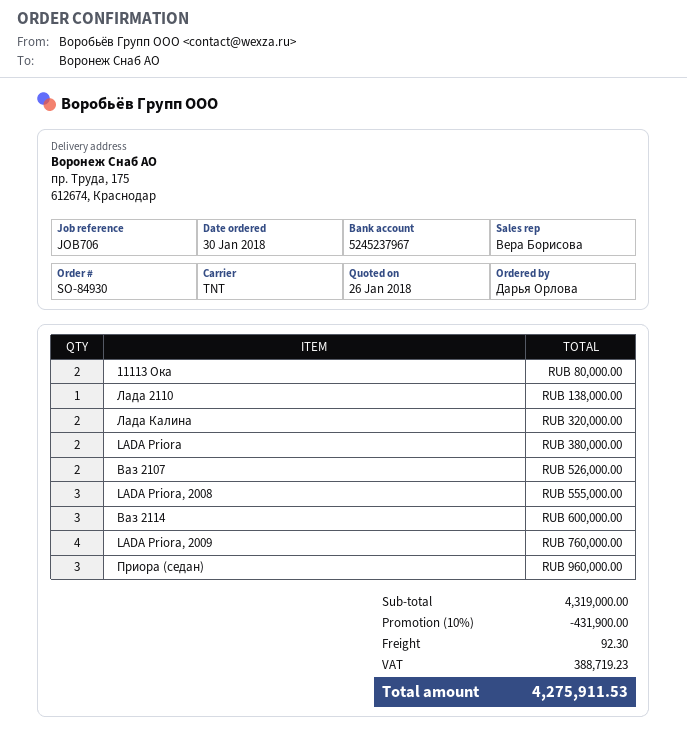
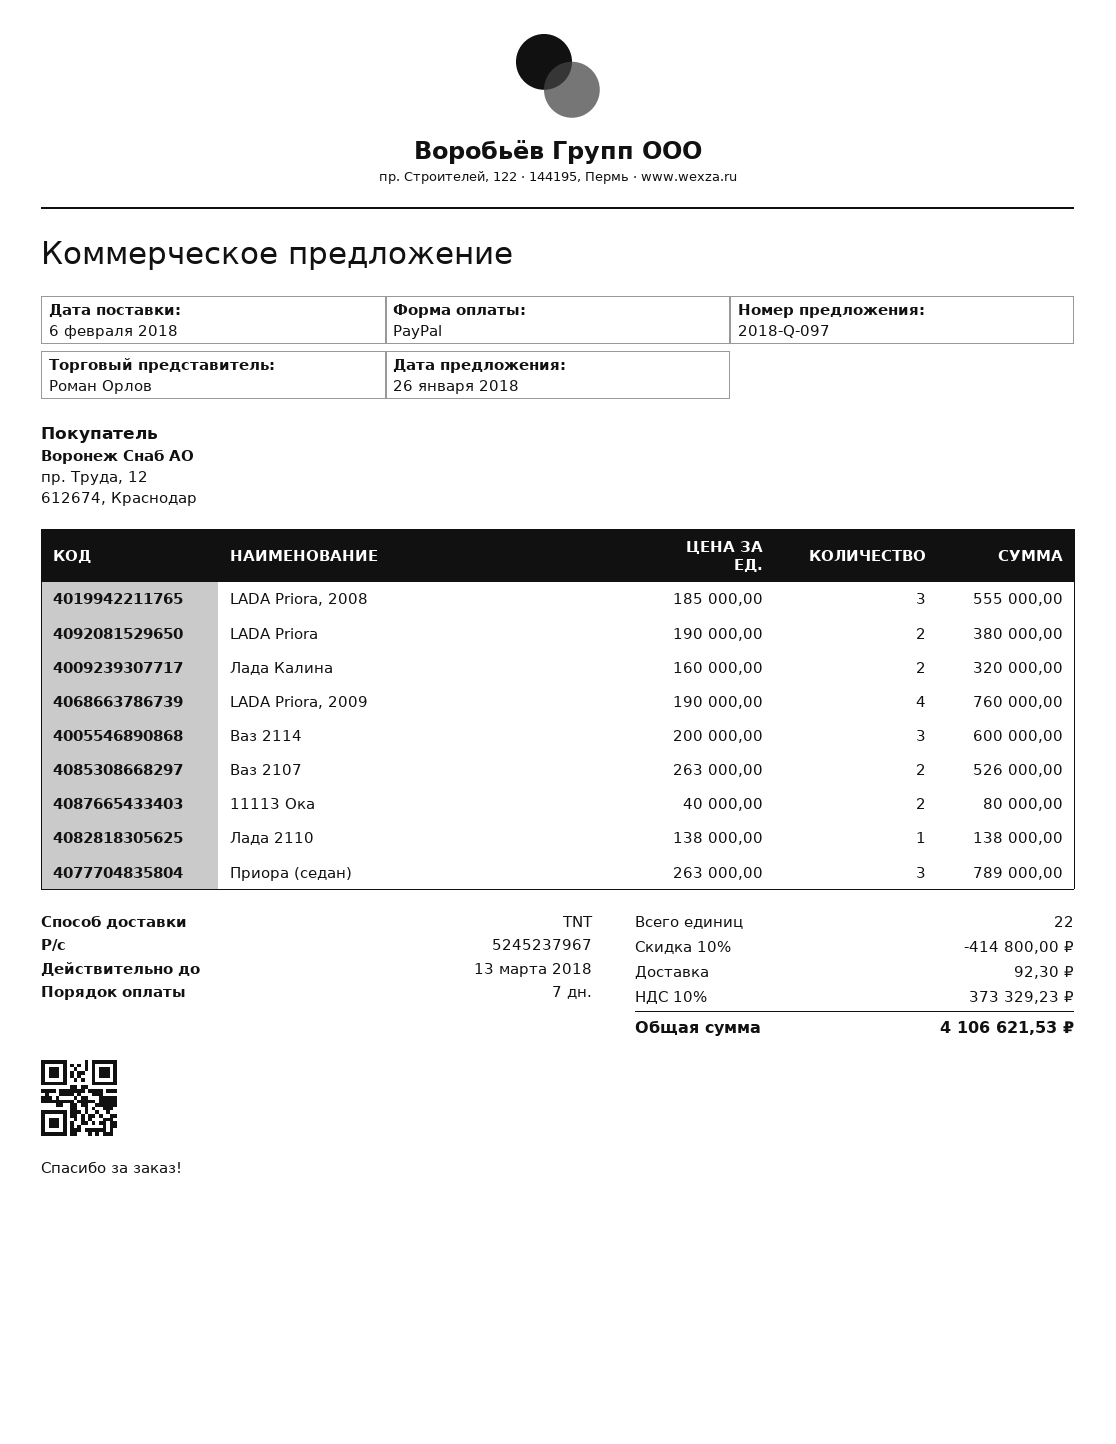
sales rep: Вера Борисова -> Роман Орлов
Приора (седан): 3 for 960000.00 -> 3 for 789000.00
discount: 10% = 431900.00 -> 10% = 414800.00
tax: 388719.23 -> 373329.23
total: 4275911.53 -> 4106621.53

